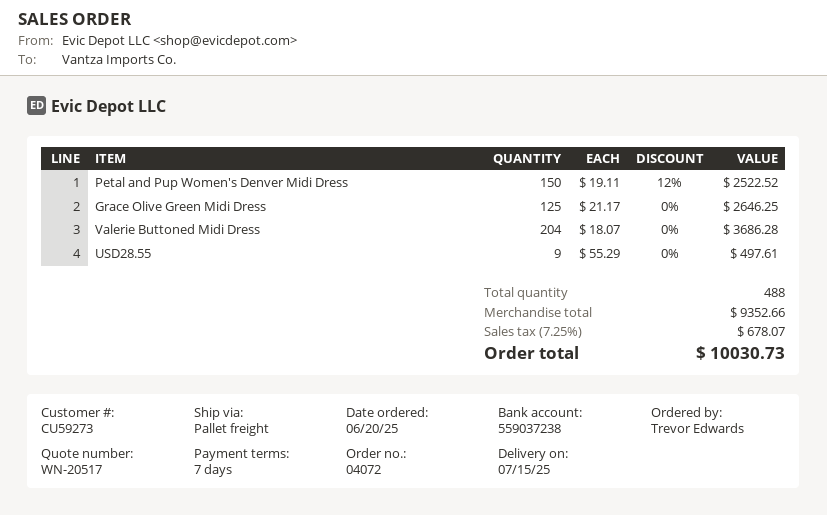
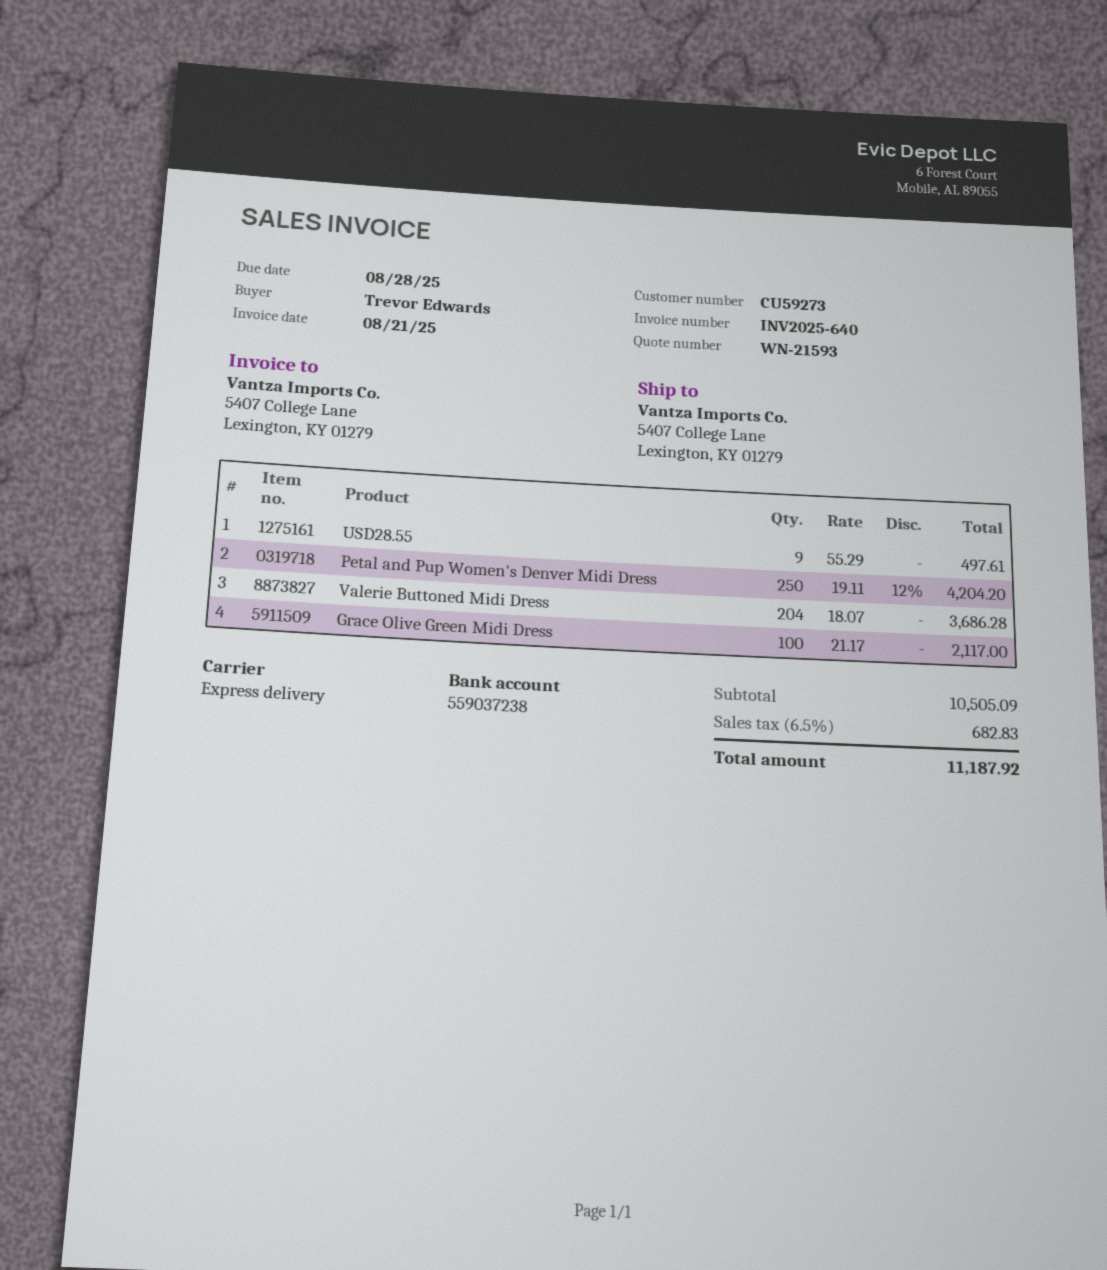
quote number: WN-20517 -> WN-21593
shipping method: pallet freight -> express
Petal and Pup Women's Denver Midi Dress: 150 x 19.11 - 12% = 2522.52 -> 250 x 19.11 - 12% = 4204.20
Grace Olive Green Midi Dress: 125 x 21.17 = 2646.25 -> 100 x 21.17 = 2117.00
subtotal: 9352.66 -> 10505.09
tax: 7.25% = 678.07 -> 6.5% = 682.83
total: 10030.73 -> 11187.92

